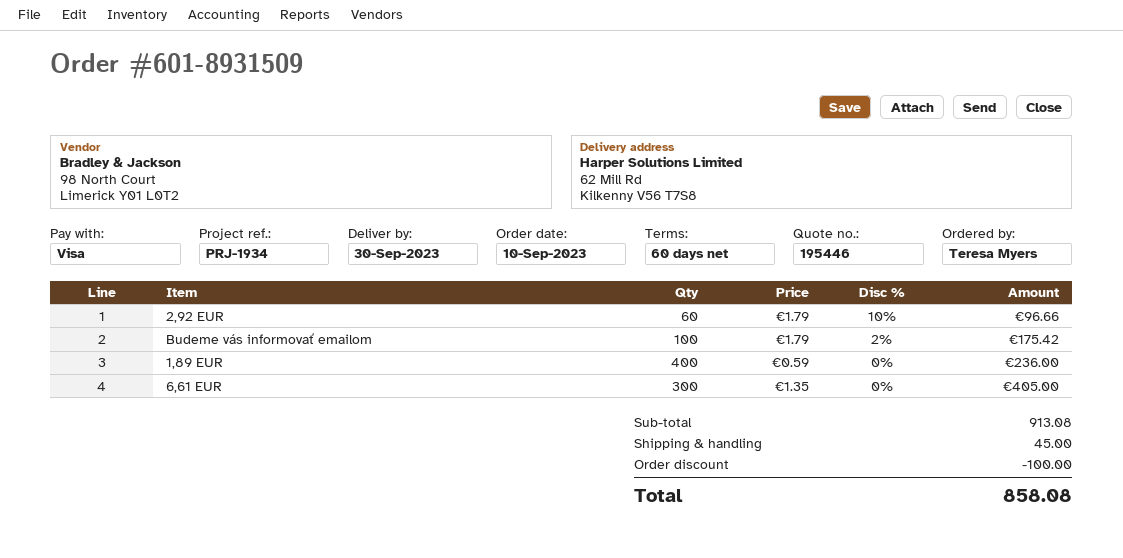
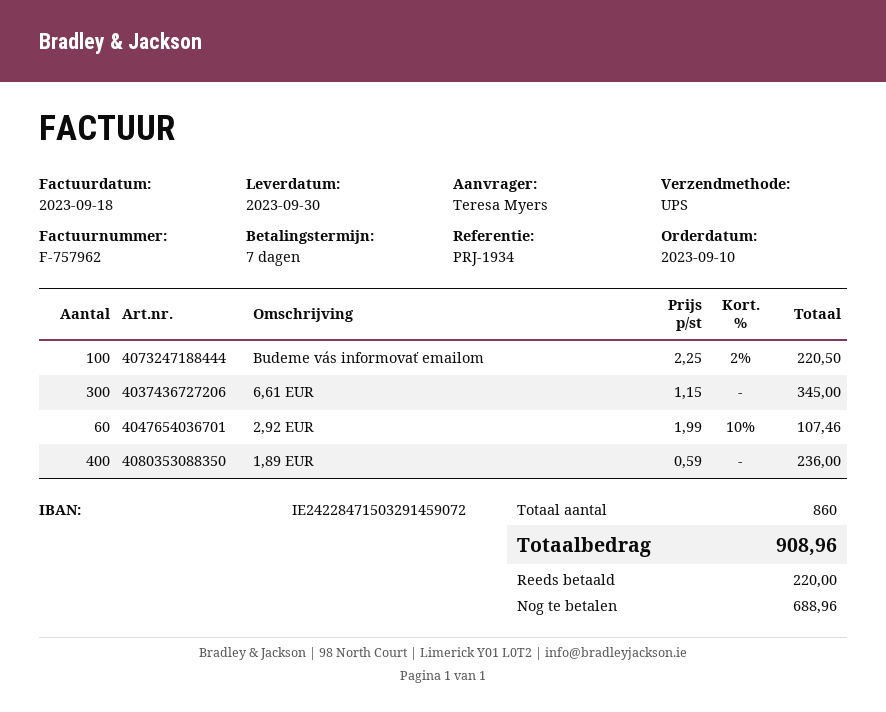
payment terms: 60 days -> 7 days
2,92 EUR: 60 x 1.79 - 10% = 96.66 -> 60 x 1.99 - 10% = 107.46
Budeme vás informovať emailom: 100 x 1.79 - 2% = 175.42 -> 100 x 2.25 - 2% = 220.50
6,61 EUR: 300 x 1.35 = 405.00 -> 300 x 1.15 = 345.00
discount: 100.00 -> none
shipping: 45.00 -> none
total: 858.08 -> 908.96

